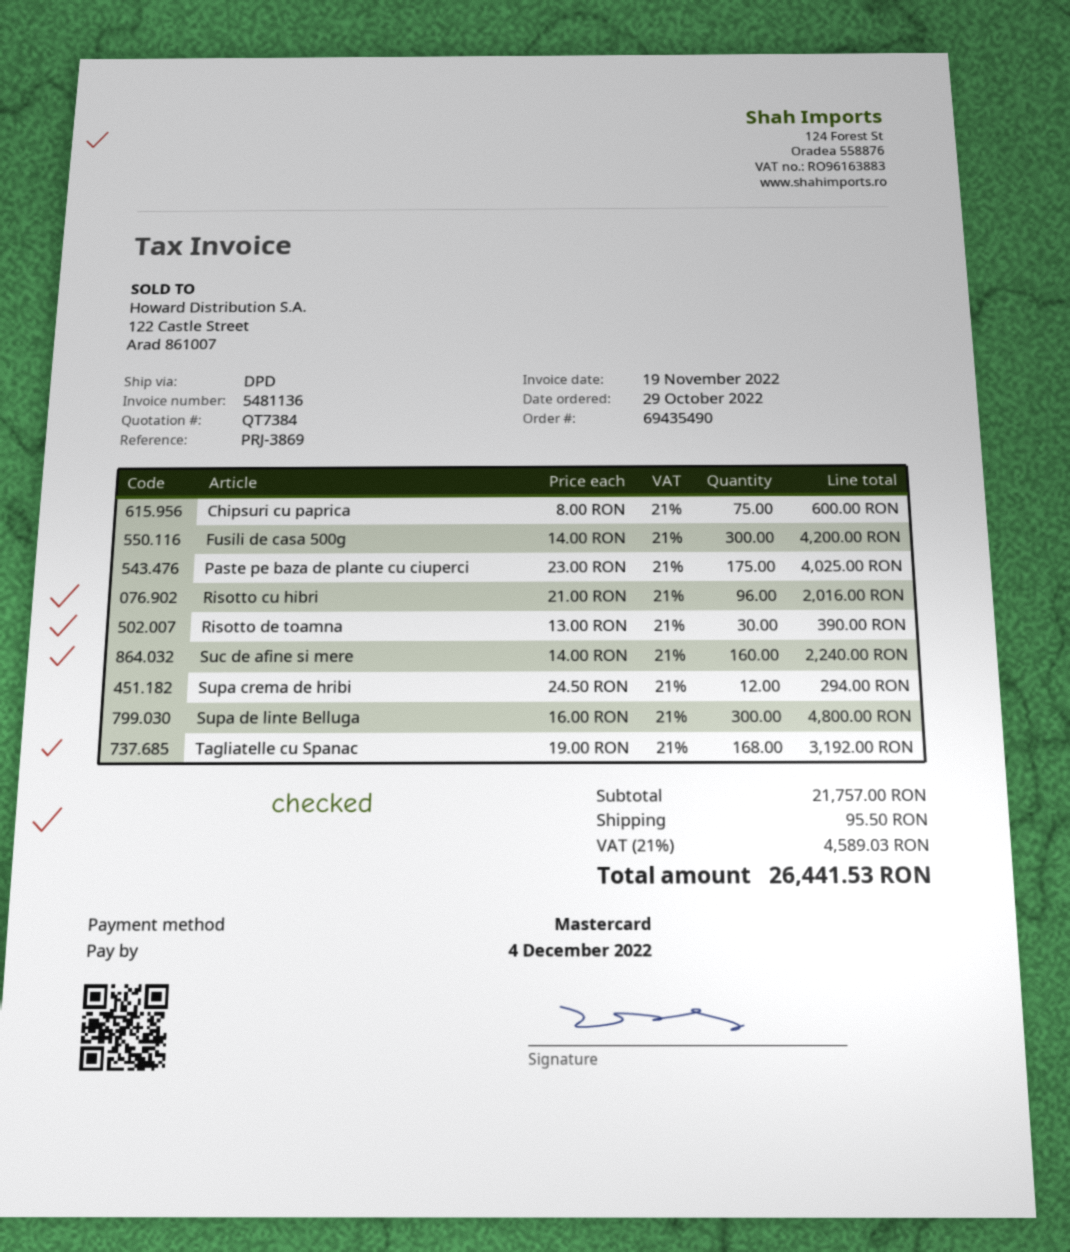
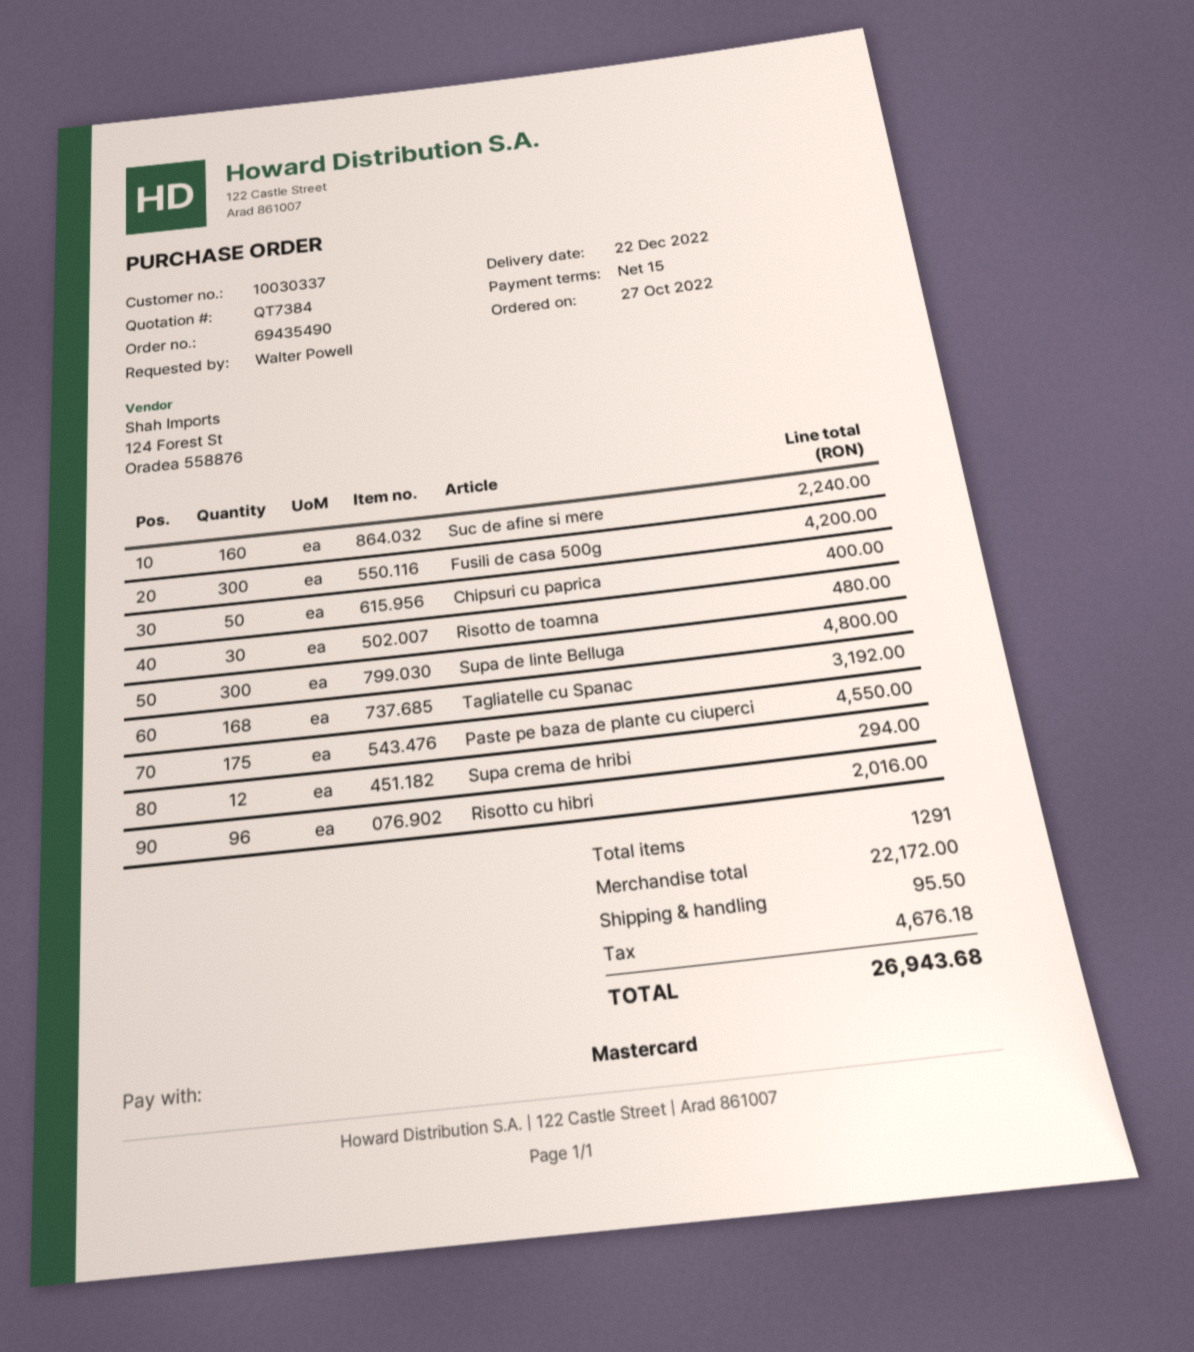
order date: 2022-10-29 -> 2022-10-27
Chipsuri cu paprica: 75 for 600.00 -> 50 for 400.00
Paste pe baza de plante cu ciuperci: 175 for 4025.00 -> 175 for 4550.00
Risotto de toamna: 30 for 390.00 -> 30 for 480.00
subtotal: 21757.00 -> 22172.00
tax: 4589.03 -> 4676.18
total: 26441.53 -> 26943.68

